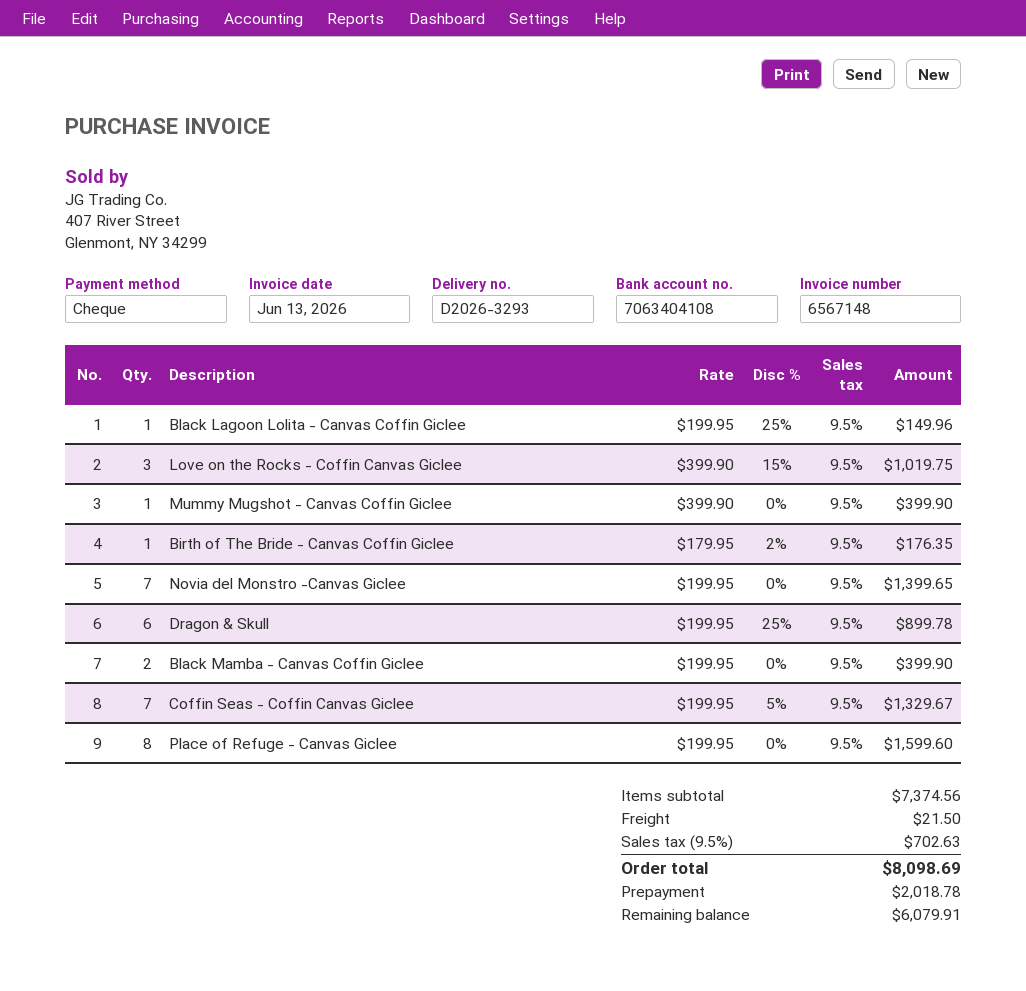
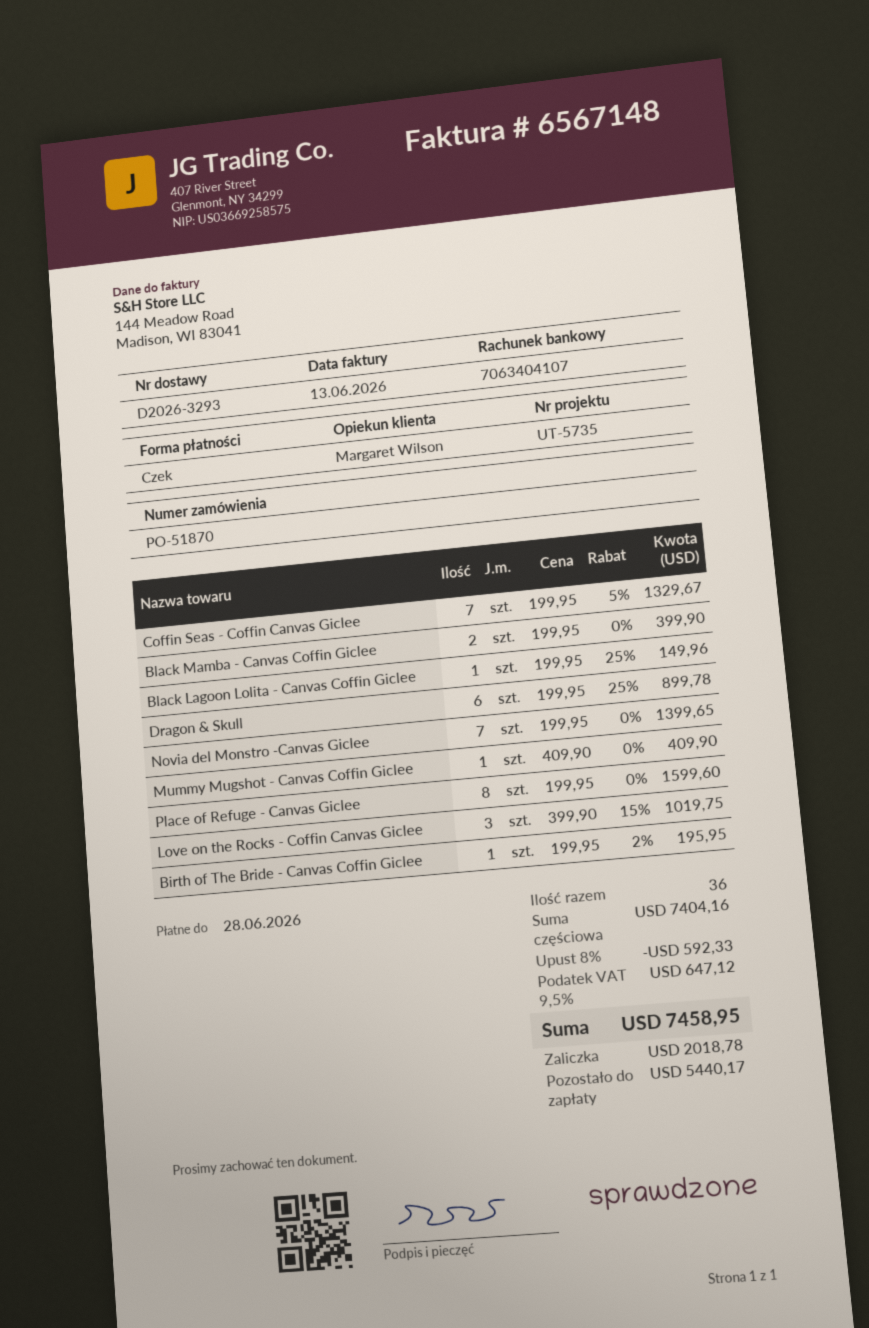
bank account: 7063404108 -> 7063404107
Mummy Mugshot - Canvas Coffin Giclee: 1 x 399.90 = 399.90 -> 1 x 409.90 = 409.90
Birth of The Bride - Canvas Coffin Giclee: 1 x 179.95 - 2% = 176.35 -> 1 x 199.95 - 2% = 195.95
subtotal: 7374.56 -> 7404.16
discount: none -> 8% = 592.33
shipping: 21.50 -> none
tax: 9.5% = 702.63 -> 9.5% = 647.12
total: 8098.69 -> 7458.95
balance: 6079.91 -> 5440.17

